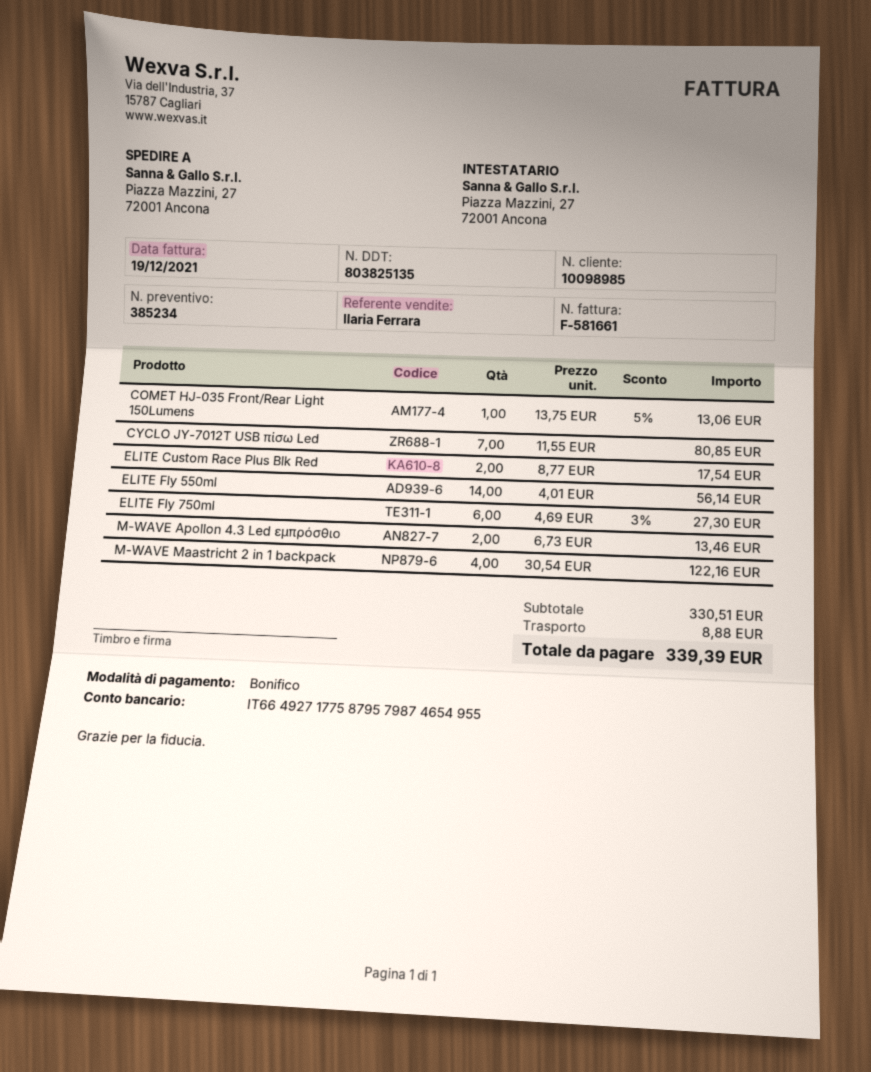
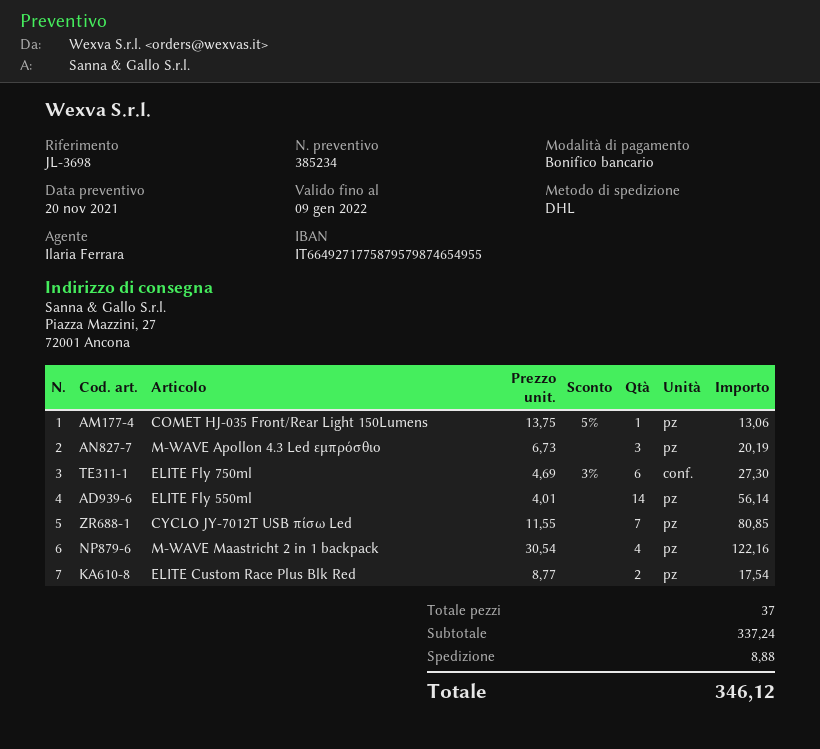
M-WAVE Apollon 4.3 Led εμπρόσθιο: 2 x 6.73 = 13.46 -> 3 x 6.73 = 20.19
subtotal: 330.51 -> 337.24
total: 339.39 -> 346.12

